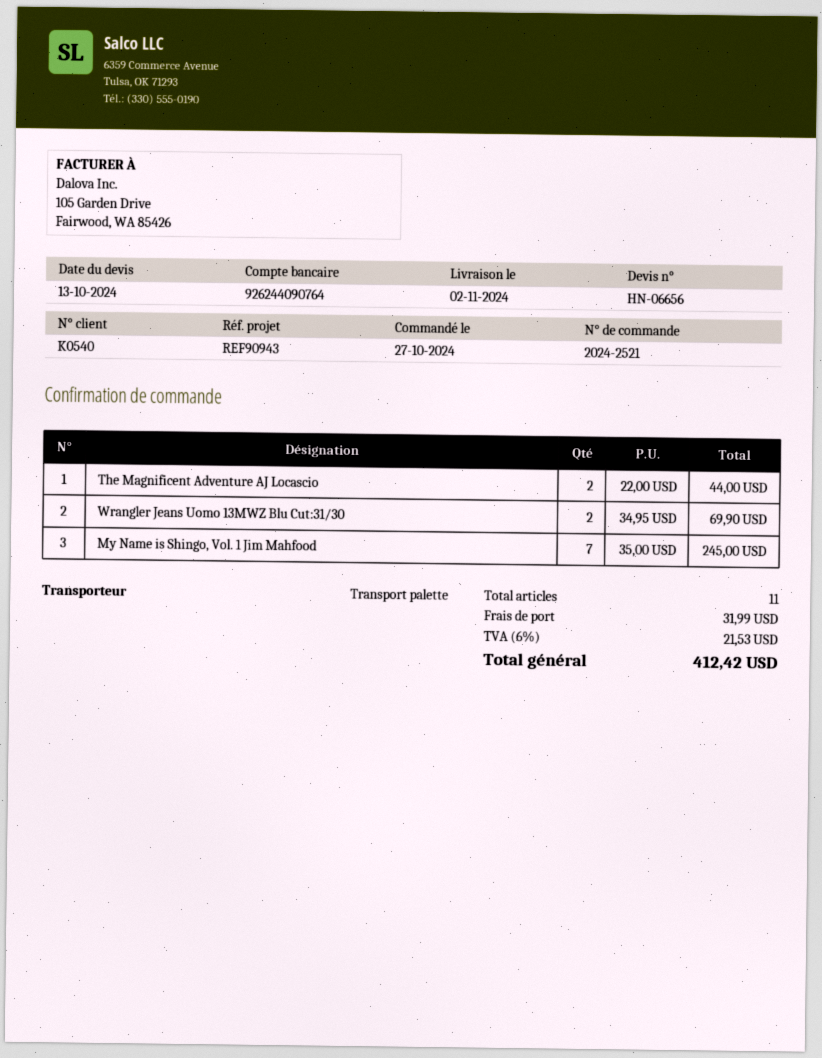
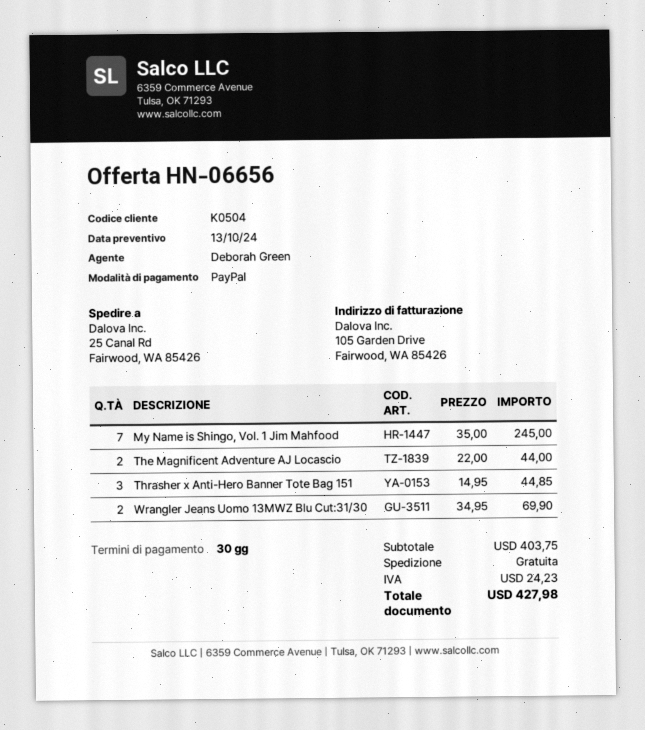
customer number: K0540 -> K0504
Thrasher x Anti-Hero Banner Tote Bag 151: none -> 3 x 14.95 = 44.85
shipping: 31.99 -> 0.00
tax: 21.53 -> 24.23
total: 412.42 -> 427.98

